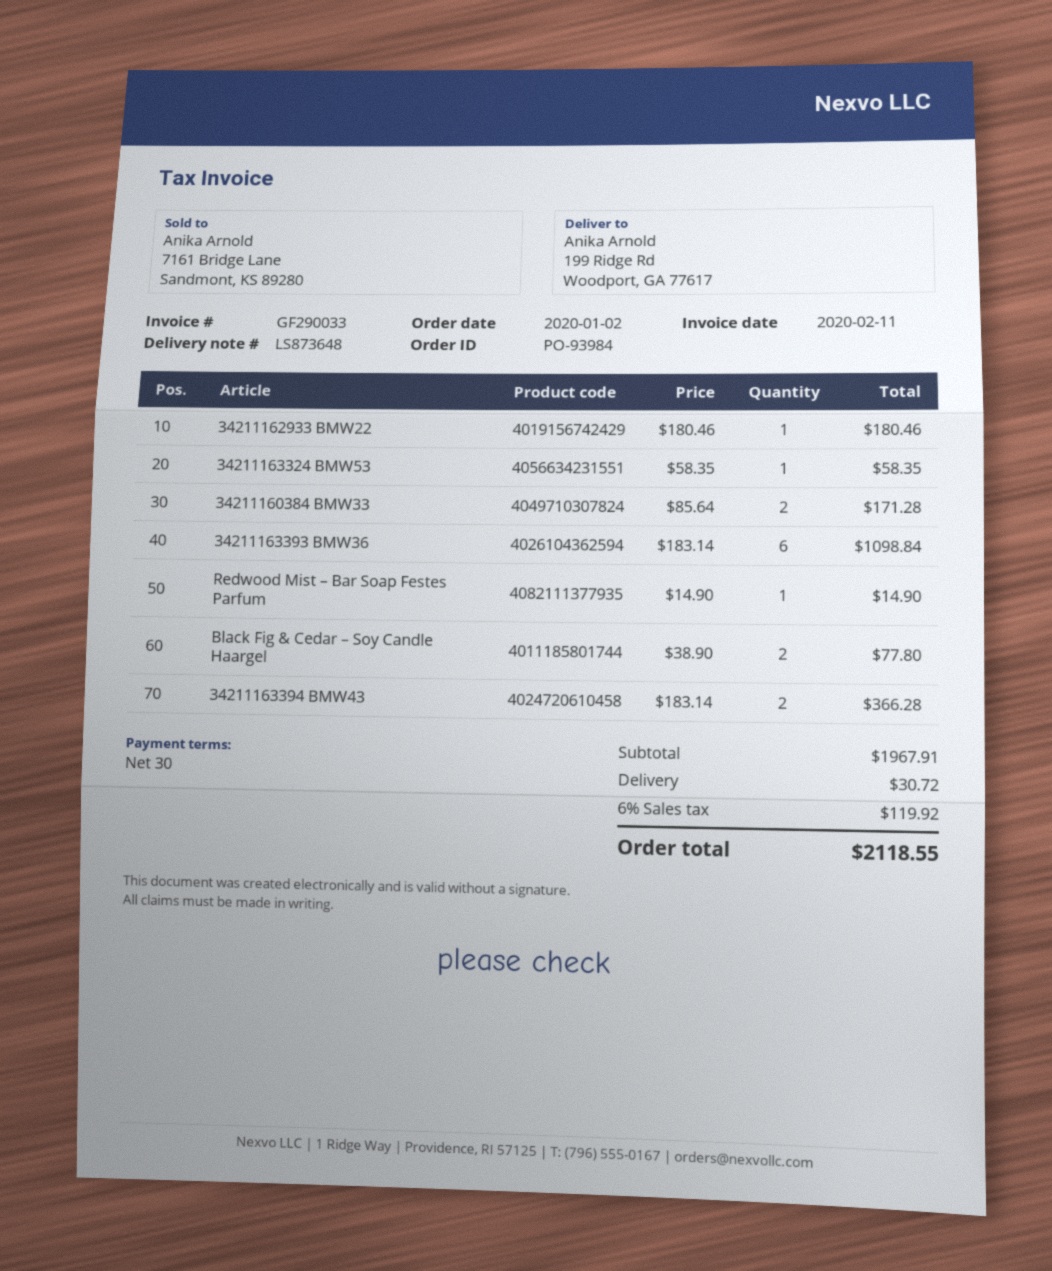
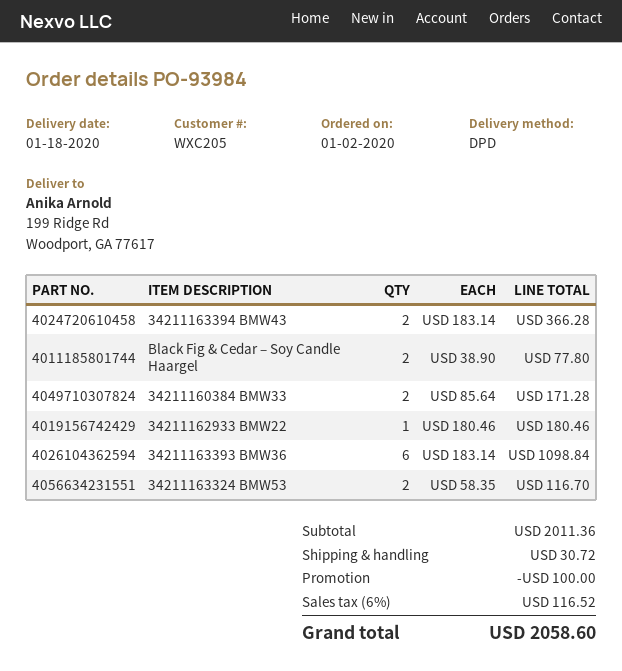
34211163324 BMW53: 1 x 58.35 = 58.35 -> 2 x 58.35 = 116.70
Redwood Mist – Bar Soap Festes Parfum: 1 x 14.90 = 14.90 -> none
subtotal: 1967.91 -> 2011.36
discount: none -> 100.00
tax: 6% = 119.92 -> 6% = 116.52
total: 2118.55 -> 2058.60

